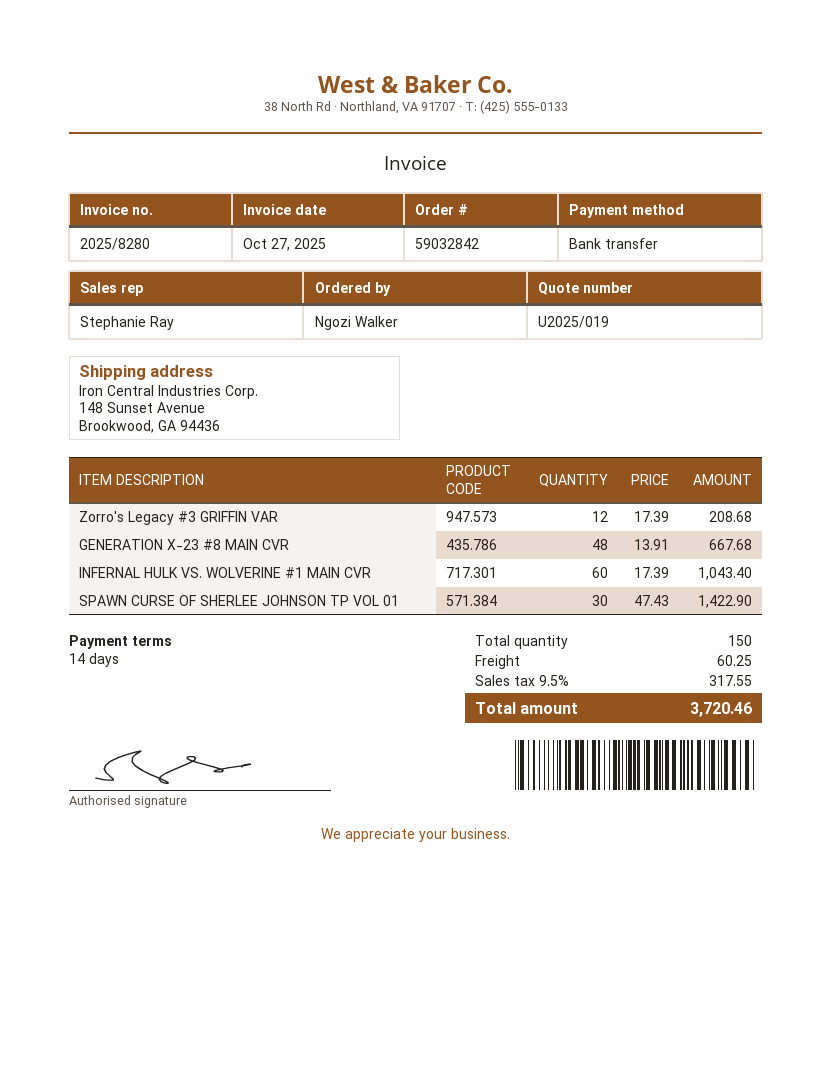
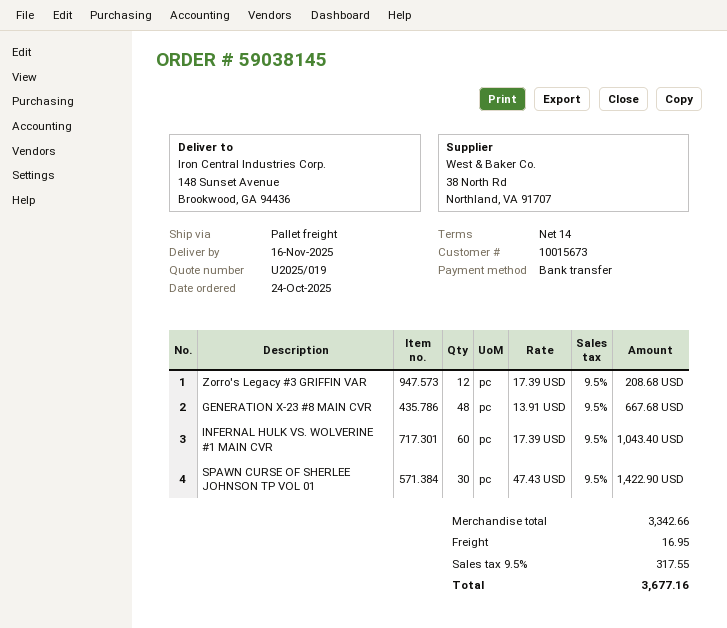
order number: 59032842 -> 59038145
shipping: 60.25 -> 16.95
total: 3720.46 -> 3677.16

